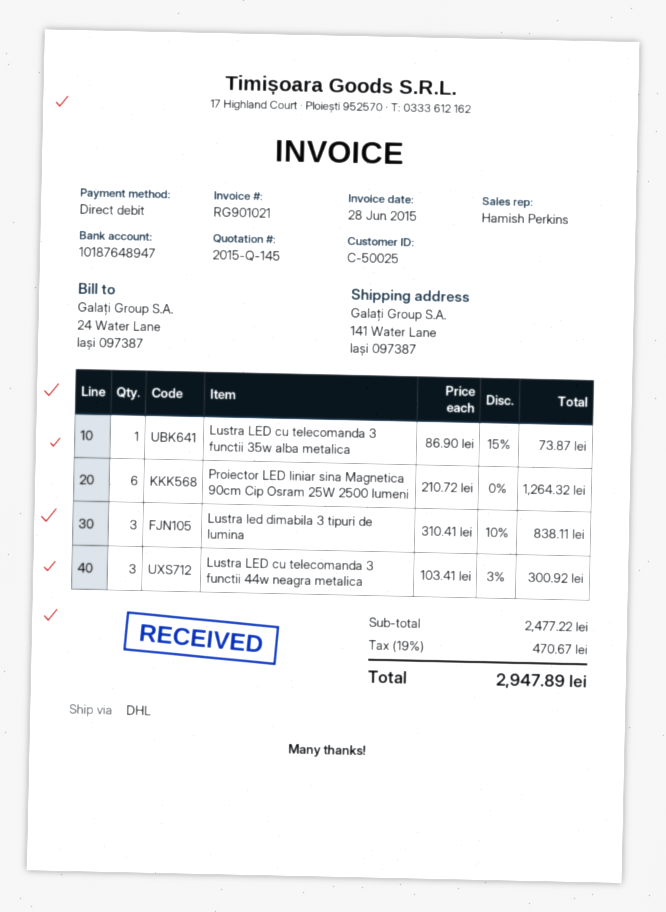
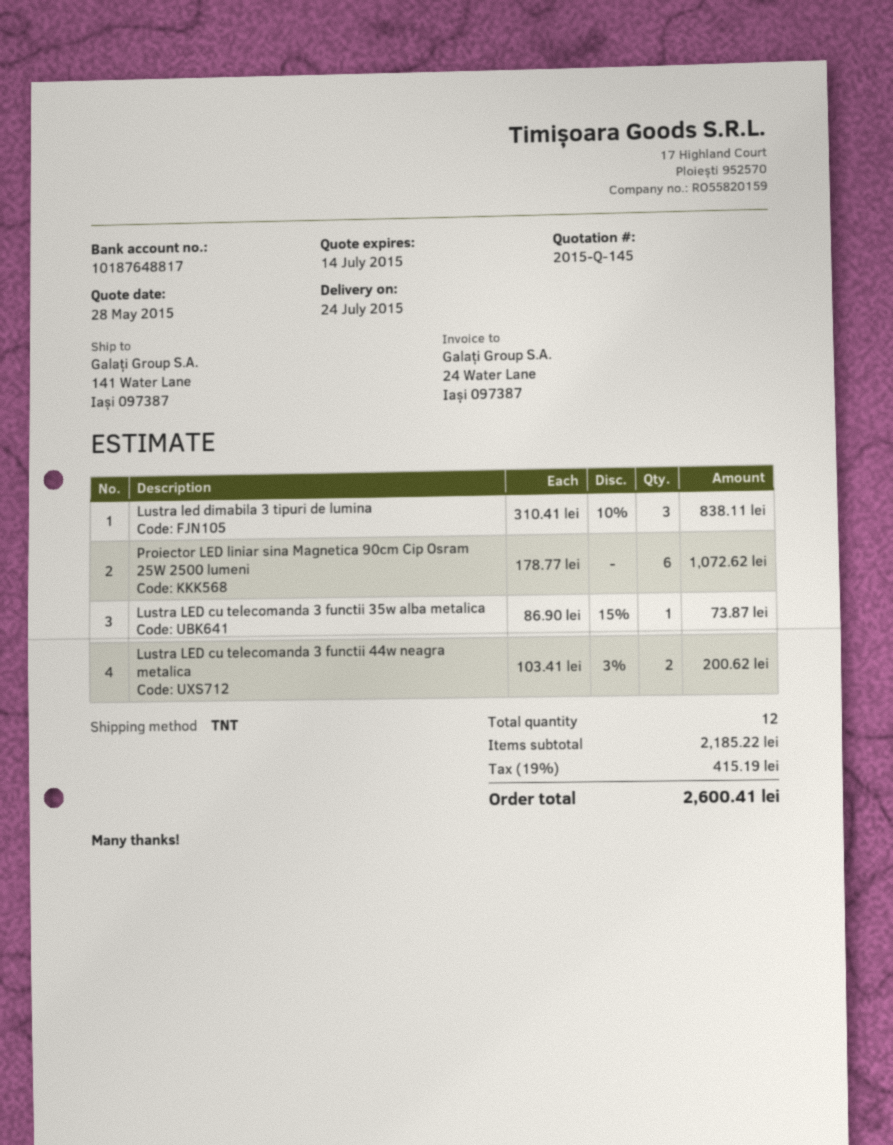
bank account: 10187648947 -> 10187648817
shipping method: DHL -> TNT
Proiector LED liniar sina Magnetica 90cm Cip Osram 25W 2500 lumeni: 6 x 210.72 = 1264.32 -> 6 x 178.77 = 1072.62
Lustra LED cu telecomanda 3 functii 44w neagra metalica: 3 x 103.41 - 3% = 300.92 -> 2 x 103.41 - 3% = 200.62
subtotal: 2477.22 -> 2185.22
tax: 19% = 470.67 -> 19% = 415.19
total: 2947.89 -> 2600.41

